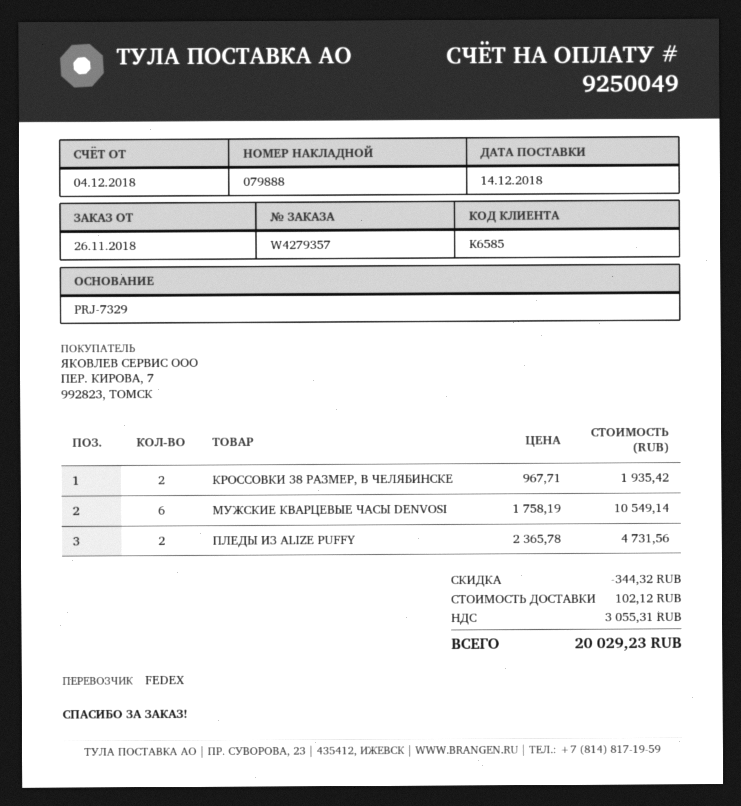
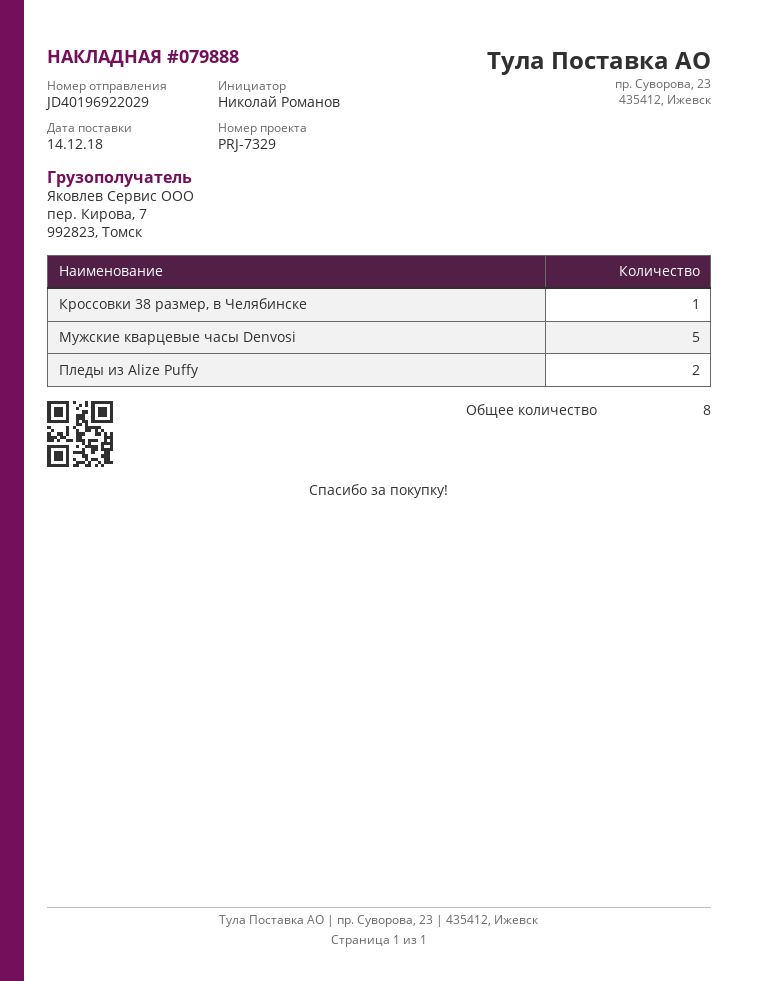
КРОССОВКИ 38 РАЗМЕР, В ЧЕЛЯБИНСКЕ: 2 -> 1
МУЖСКИЕ КВАРЦЕВЫЕ ЧАСЫ DENVOSI: 6 -> 5

